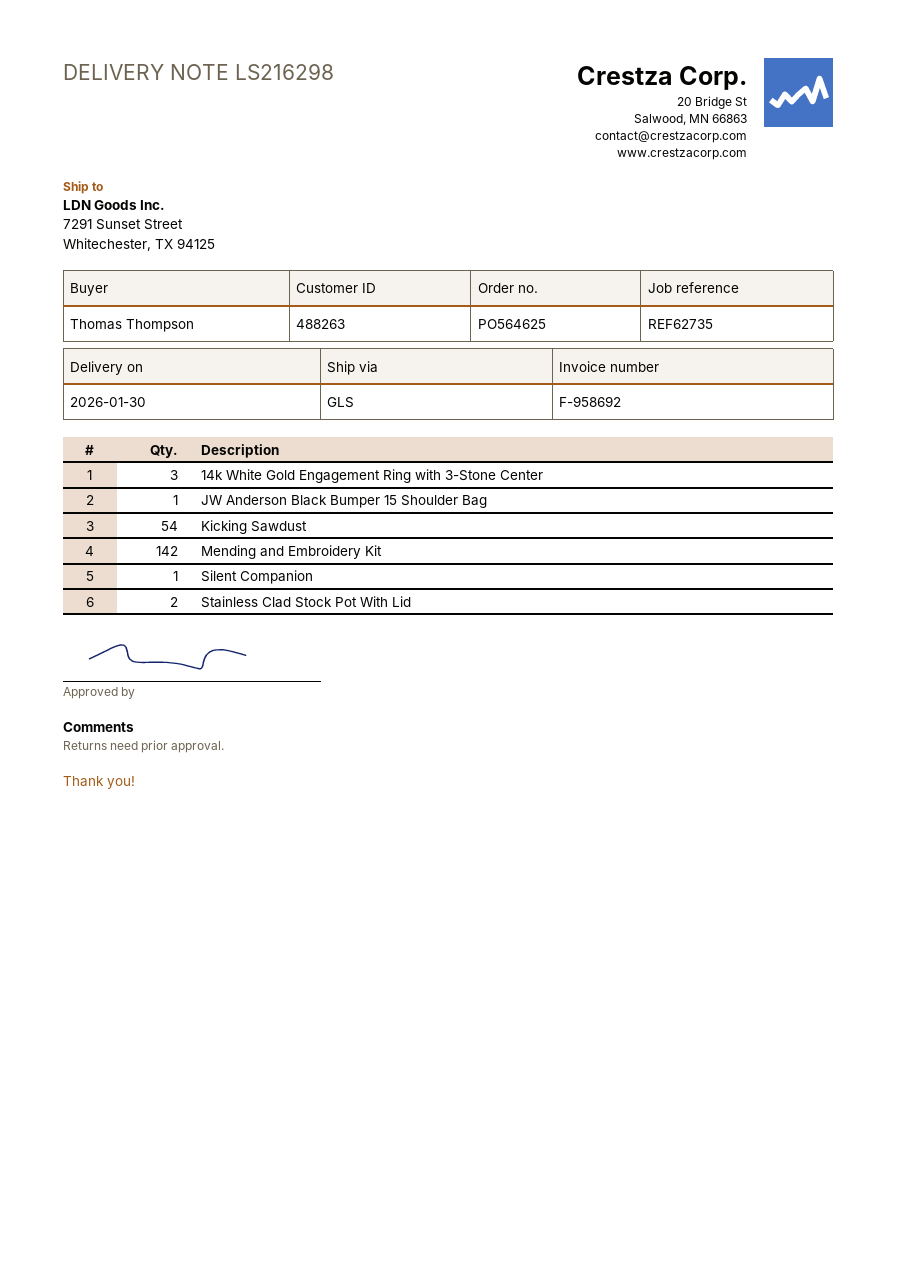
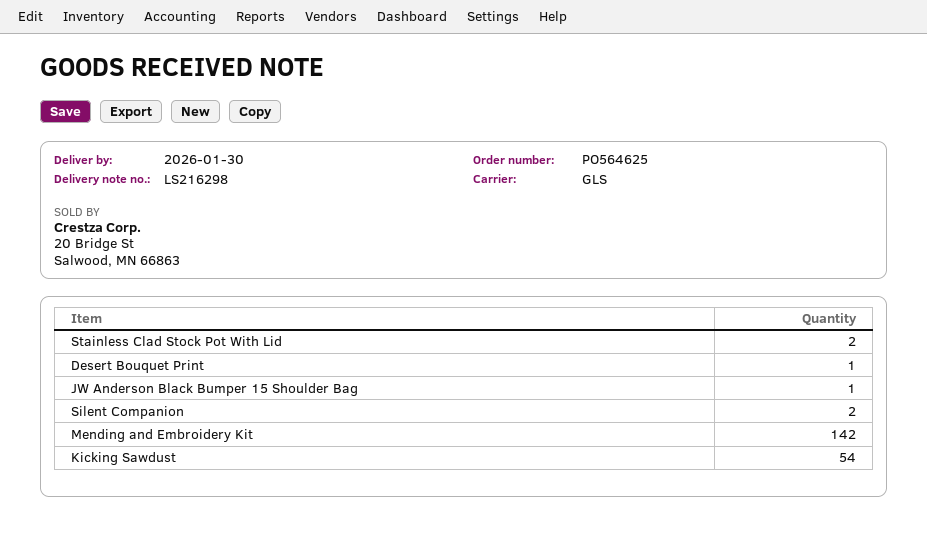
14k White Gold Engagement Ring with 3-Stone Center: 3 -> none
Silent Companion: 1 -> 2
Desert Bouquet Print: none -> 1

